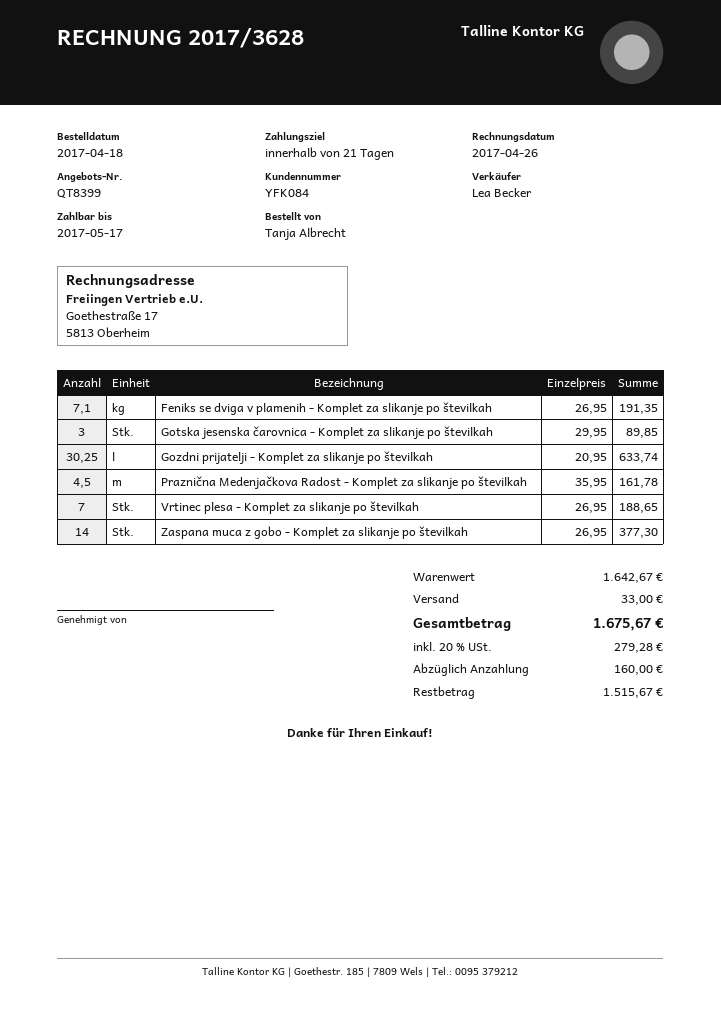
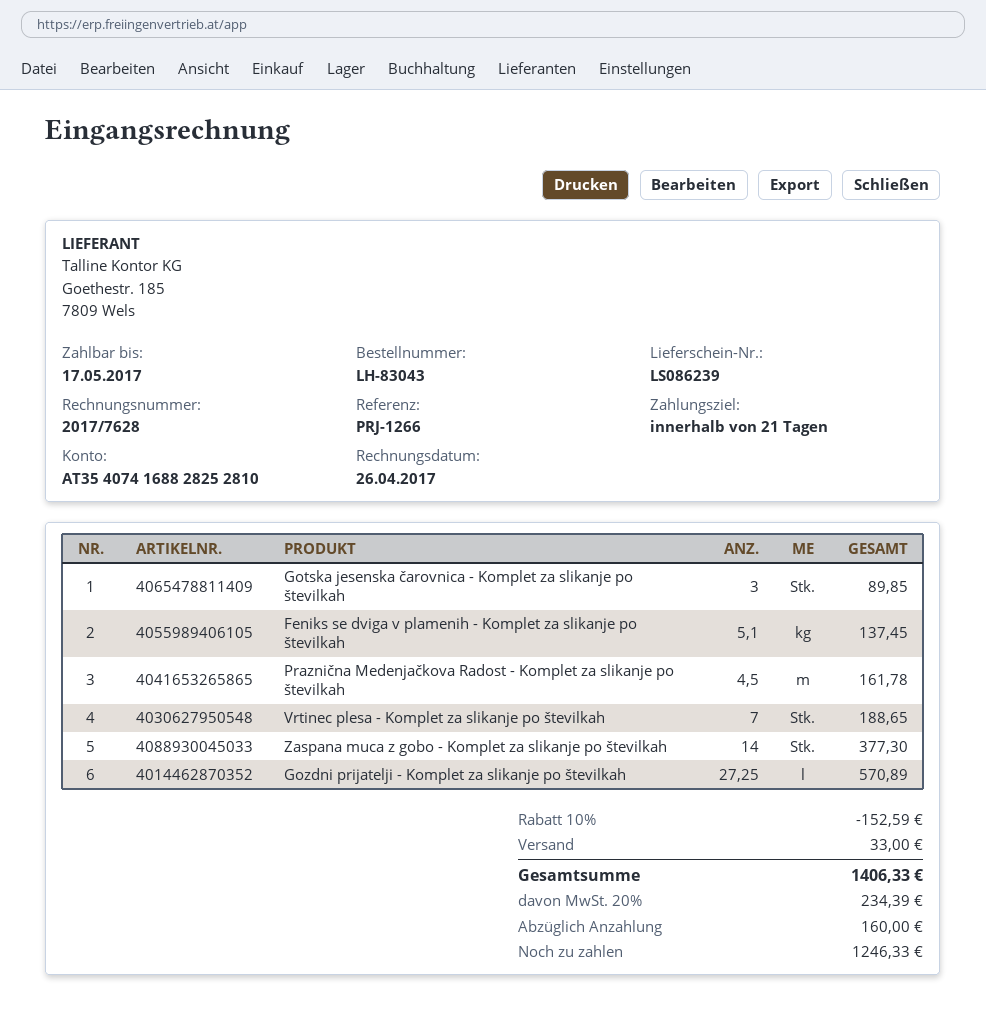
invoice number: 2017/3628 -> 2017/7628
Feniks se dviga v plamenih - Komplet za slikanje po številkah: 7.1 for 191.35 -> 5.1 for 137.45
Gozdni prijatelji - Komplet za slikanje po številkah: 30.25 for 633.74 -> 27.25 for 570.89
discount: none -> 10% = 152.59
tax: 20% = 279.28 -> 20% = 234.39
total: 1675.67 -> 1406.33
balance: 1515.67 -> 1246.33

